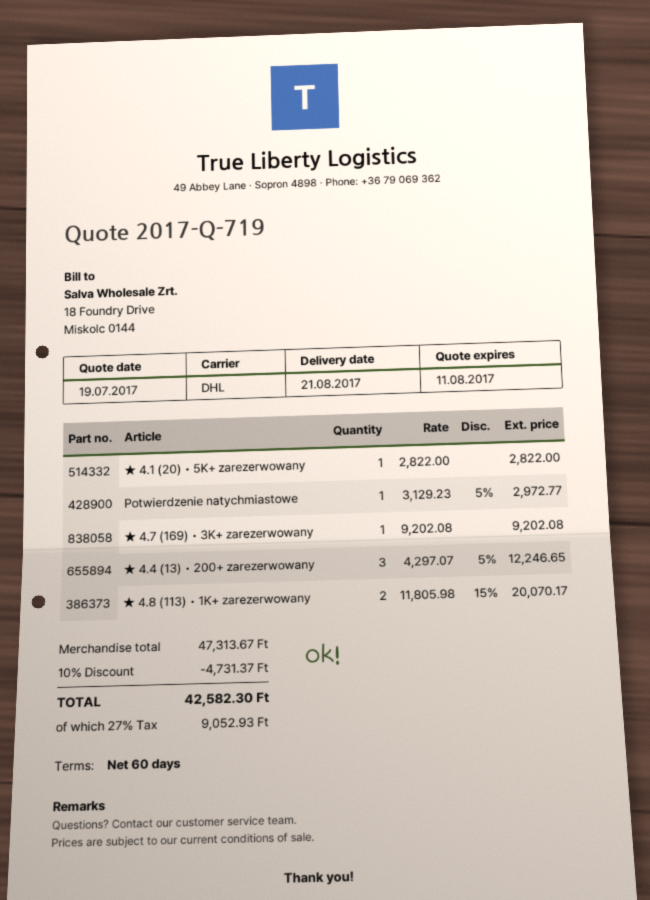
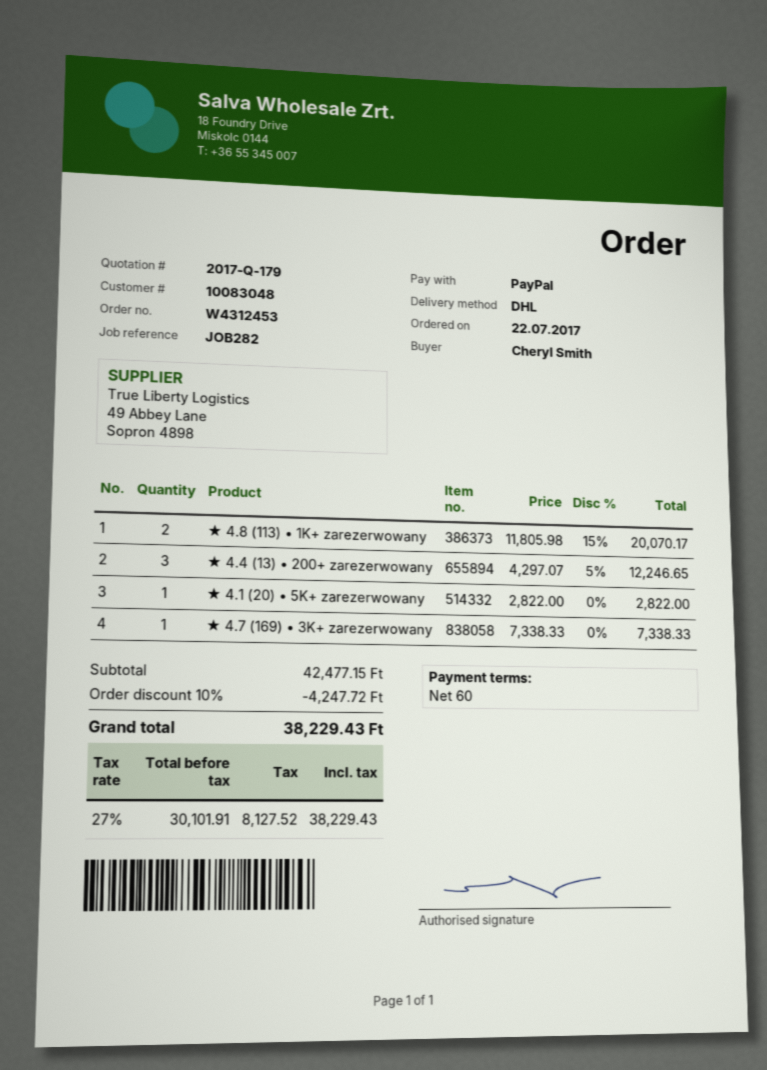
quote number: 2017-Q-719 -> 2017-Q-179
Potwierdzenie natychmiastowe: 1 x 3129.23 - 5% = 2972.77 -> none
★ 4.7 (169) • 3K+ zarezerwowany: 1 x 9202.08 = 9202.08 -> 1 x 7338.33 = 7338.33
subtotal: 47313.67 -> 42477.15
discount: 10% = 4731.37 -> 10% = 4247.72
tax: 27% = 9052.93 -> 27% = 8127.52
total: 42582.30 -> 38229.43

